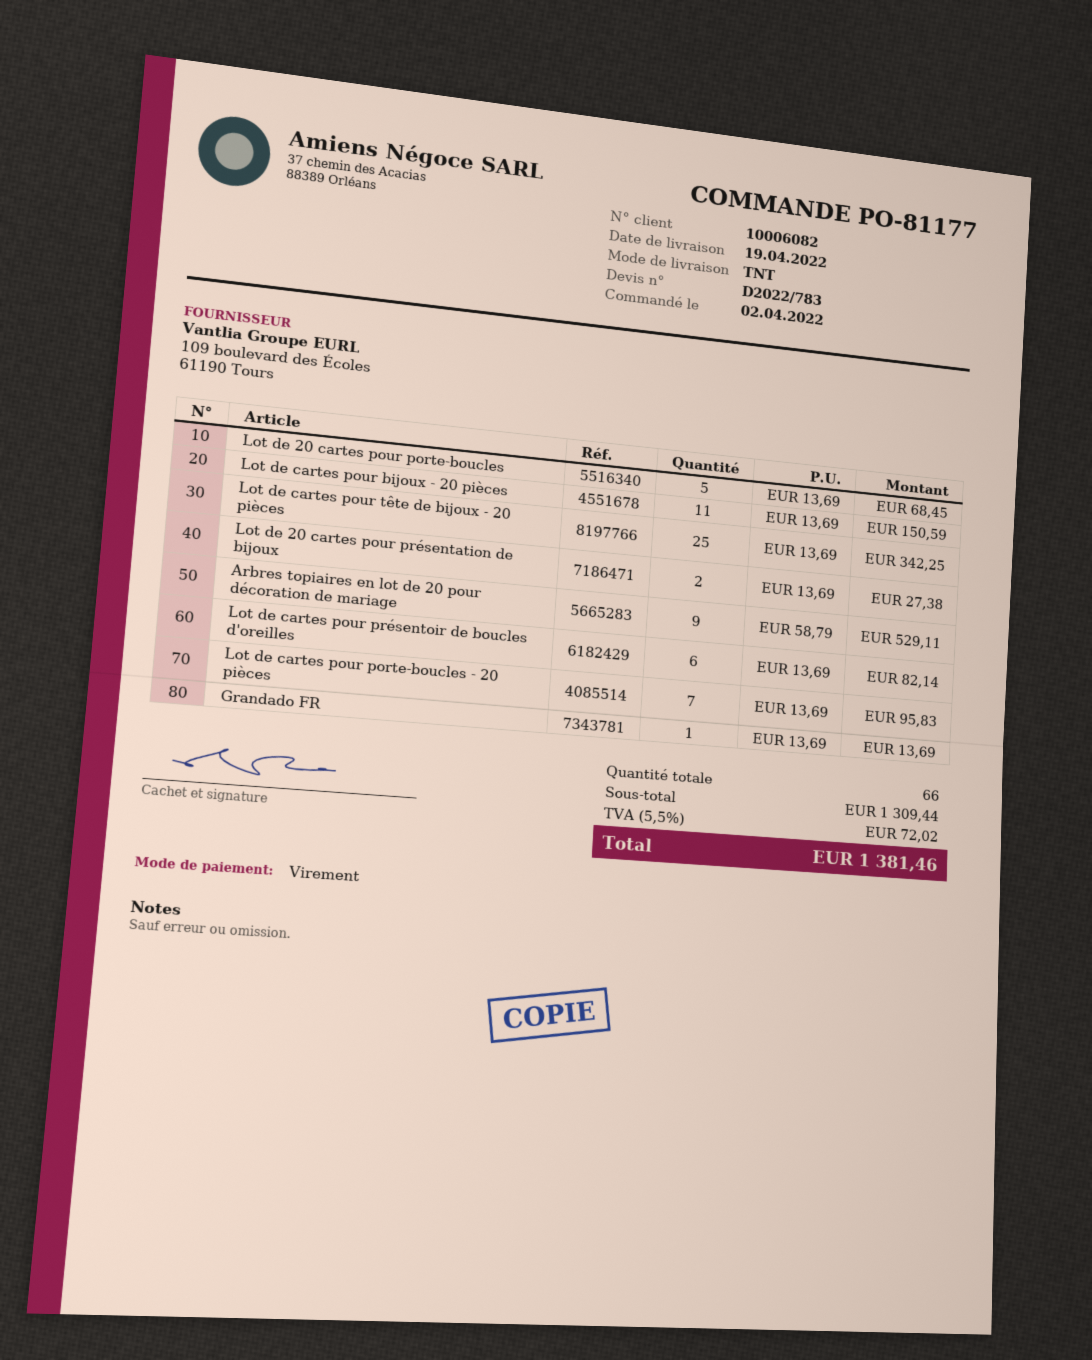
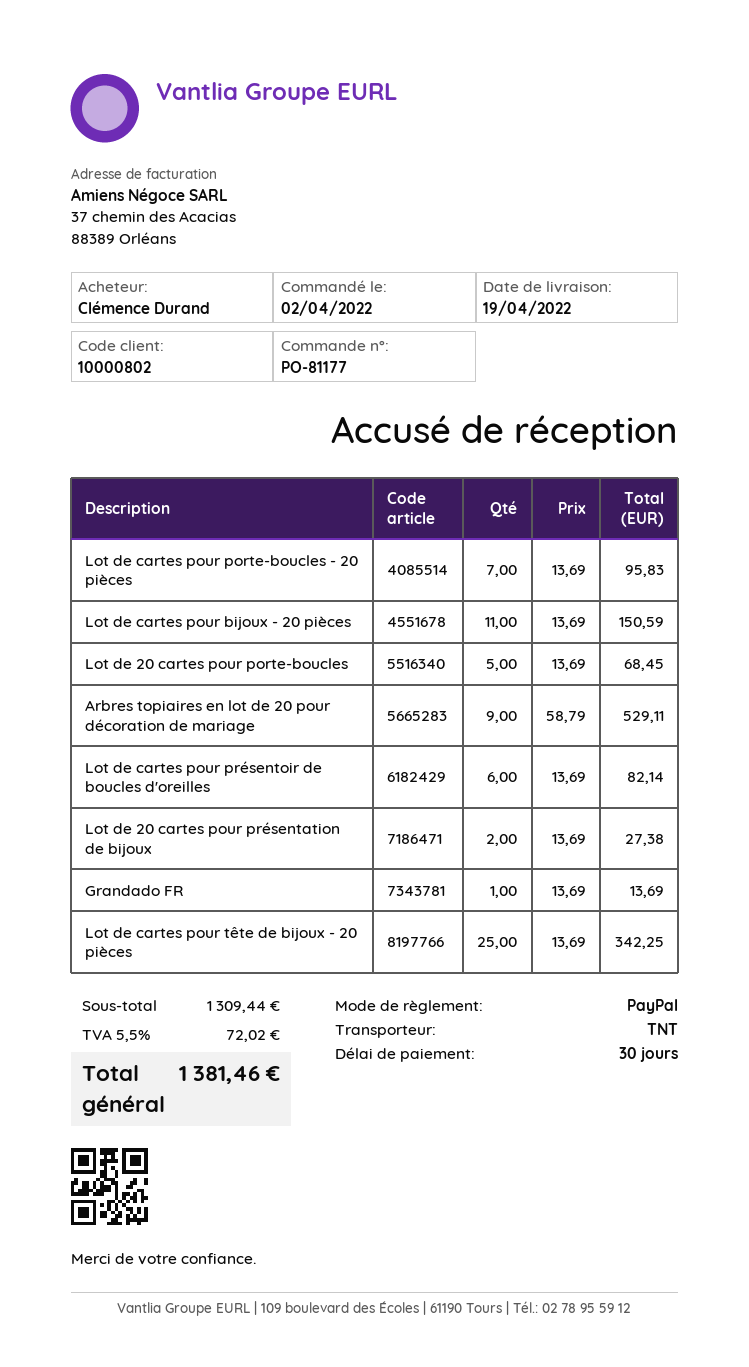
customer number: 10006082 -> 10000802
payment method: bank transfer -> PayPal

